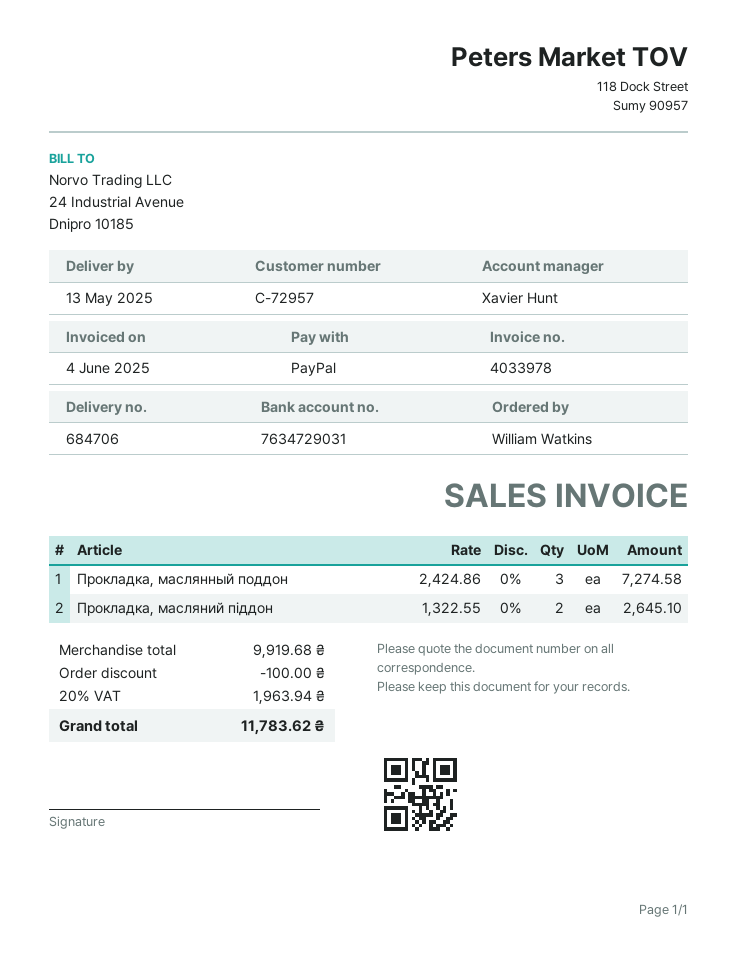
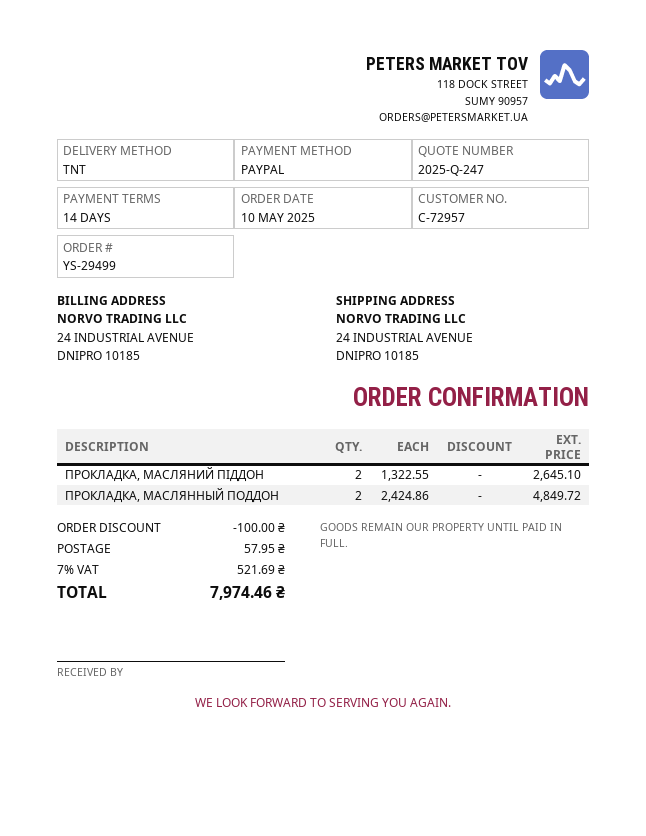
Прокладка, маслянный поддон: 3 x 2424.86 = 7274.58 -> 2 x 2424.86 = 4849.72
shipping: none -> 57.95
tax: 20% = 1963.94 -> 7% = 521.69
total: 11783.62 -> 7974.46

